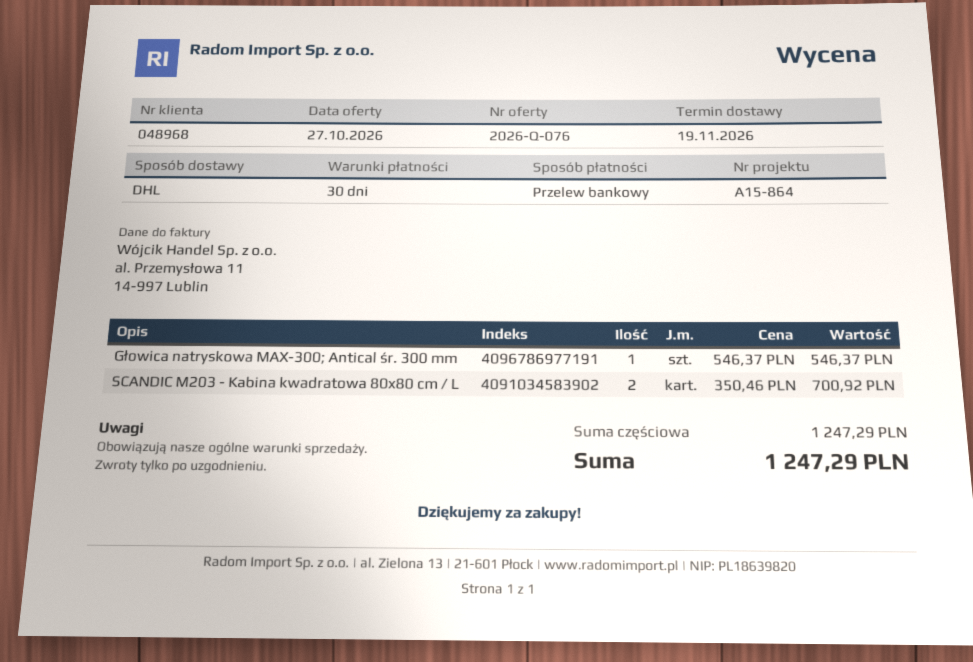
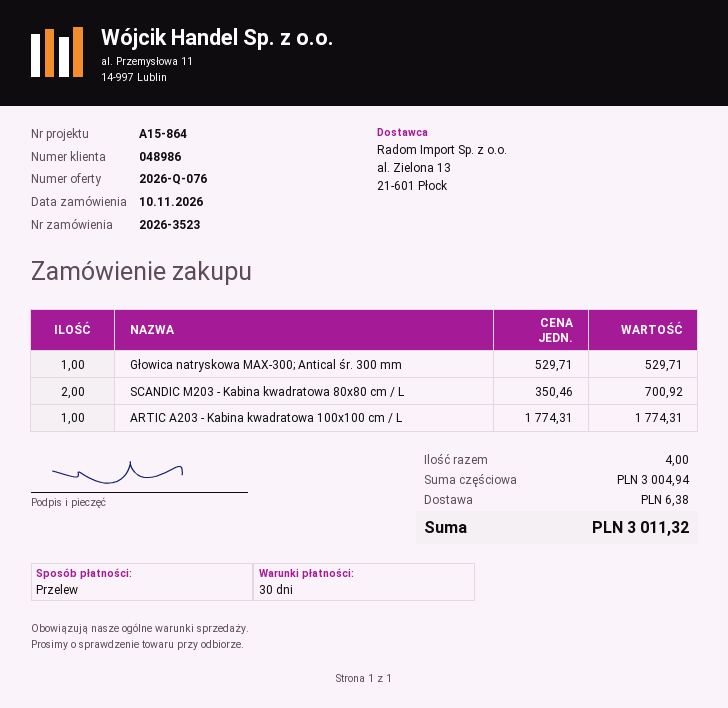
customer number: 048968 -> 048986
Głowica natryskowa MAX-300; Antical śr. 300 mm: 1 x 546.37 = 546.37 -> 1 x 529.71 = 529.71
ARTIC A203 - Kabina kwadratowa 100x100 cm / L: none -> 1 x 1774.31 = 1774.31
subtotal: 1247.29 -> 3004.94
shipping: none -> 6.38
total: 1247.29 -> 3011.32

